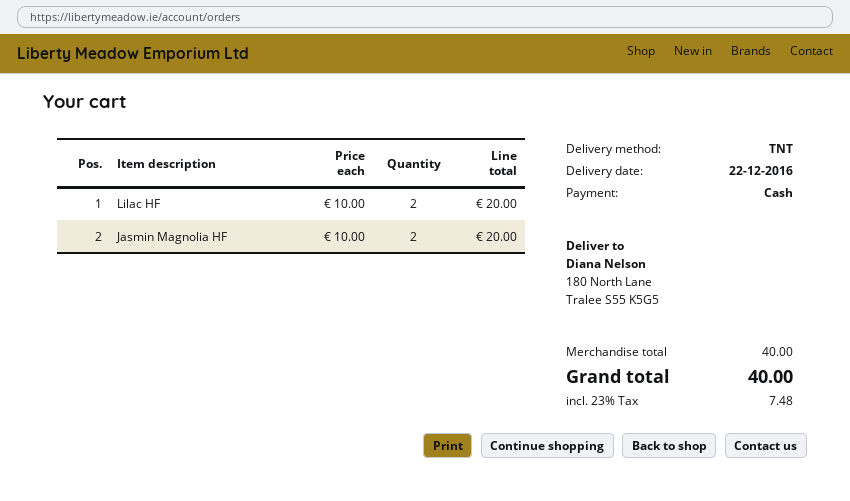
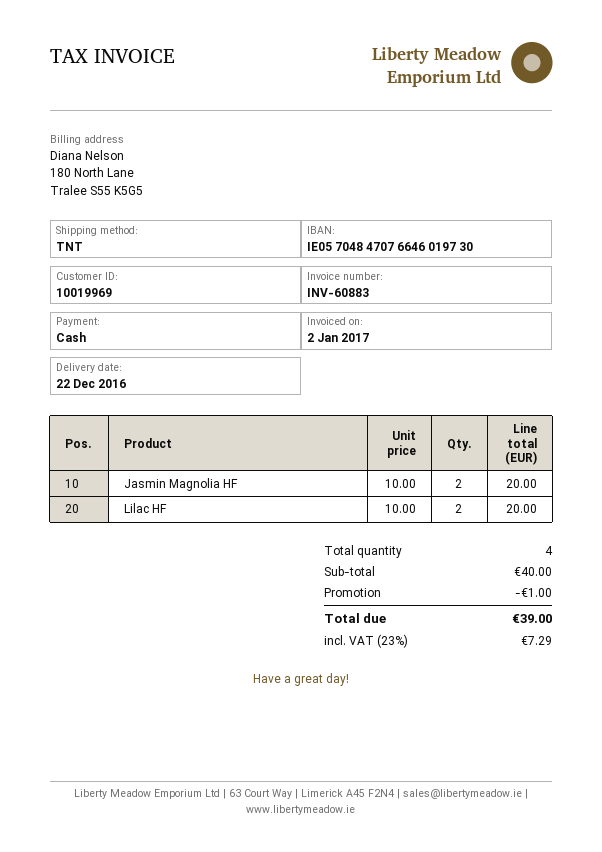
discount: none -> 1.00
tax: 23% = 7.48 -> 23% = 7.29
total: 40.00 -> 39.00

